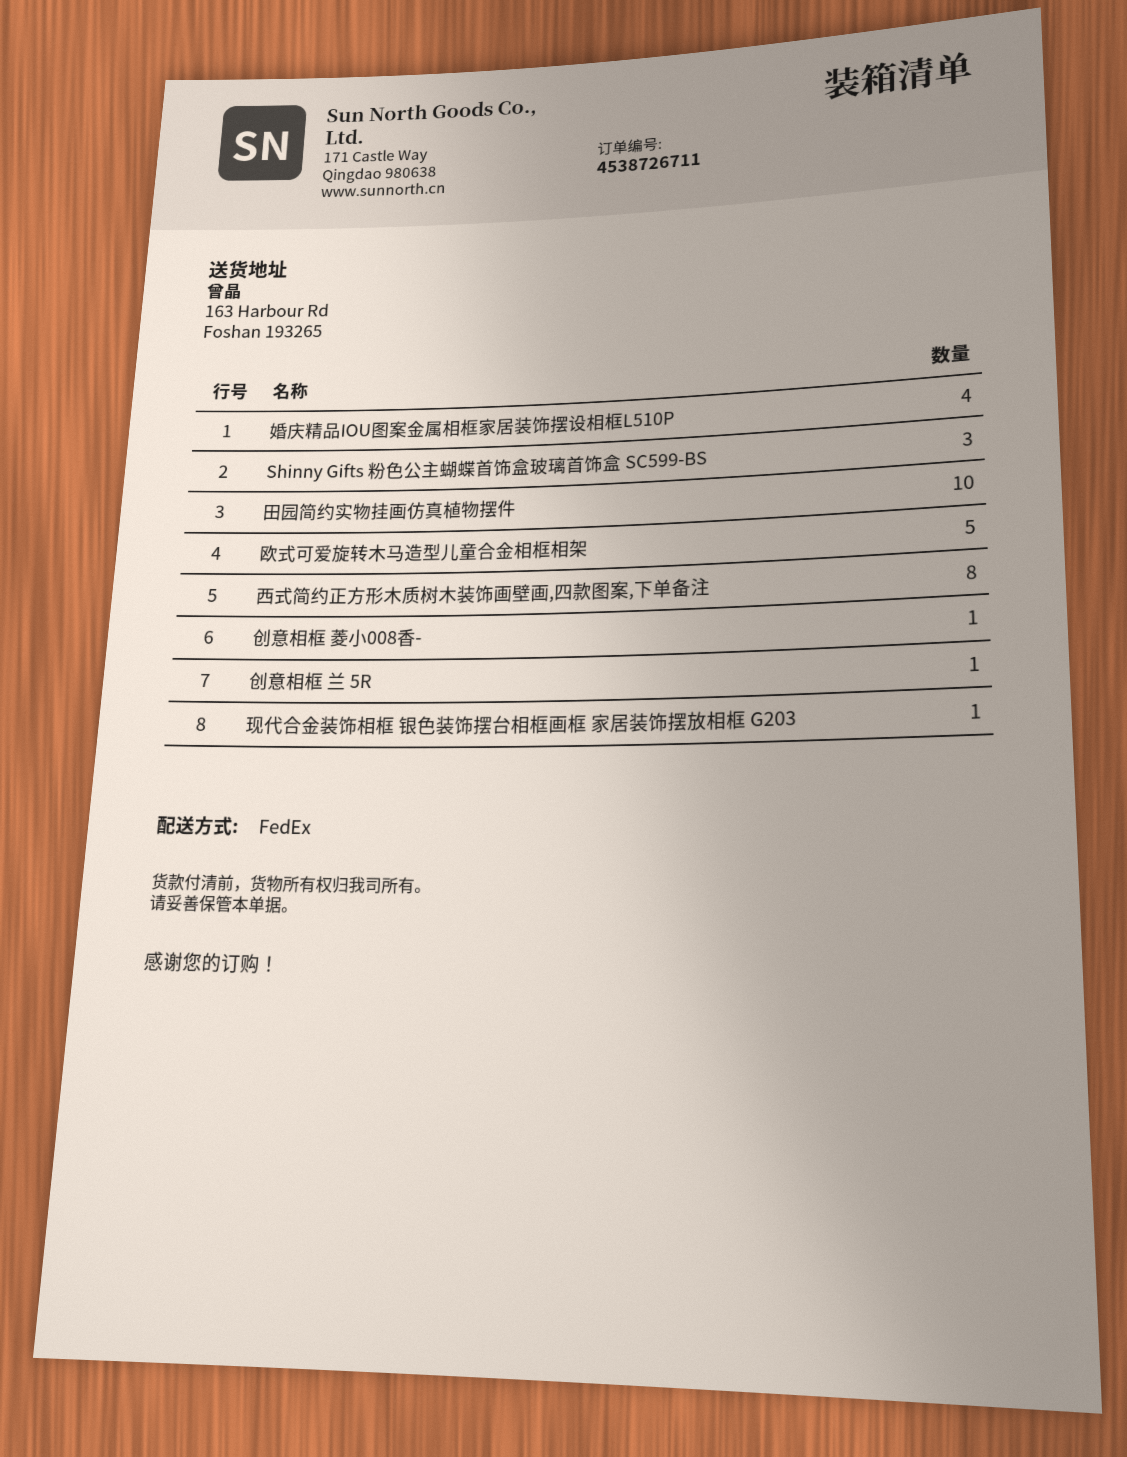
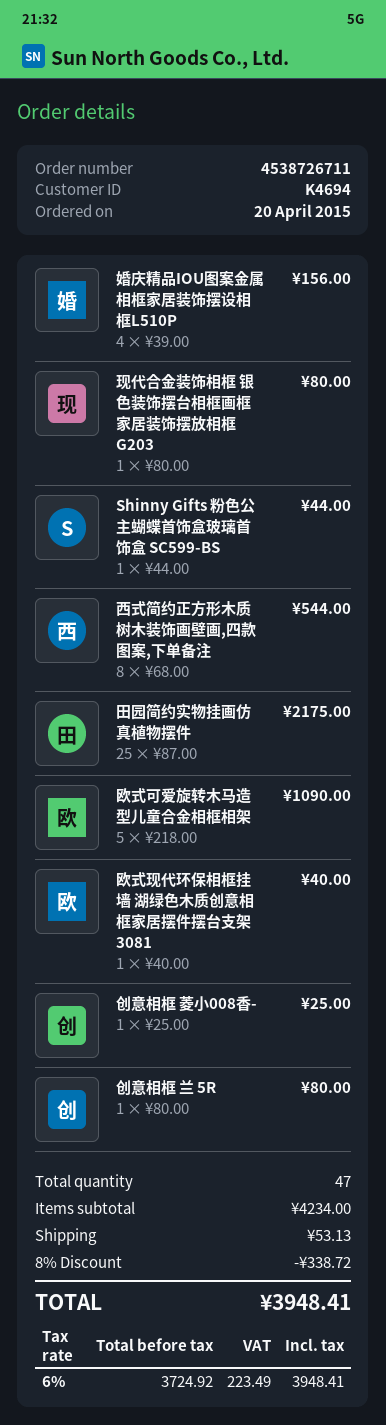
Shinny Gifts 粉色公主蝴蝶首饰盒玻璃首饰盒 SC599-BS: 3 -> 1
田园简约实物挂画仿真植物摆件: 10 -> 25
欧式现代环保相框挂墙 湖绿色木质创意相框家居摆件摆台支架 3081: none -> 1

